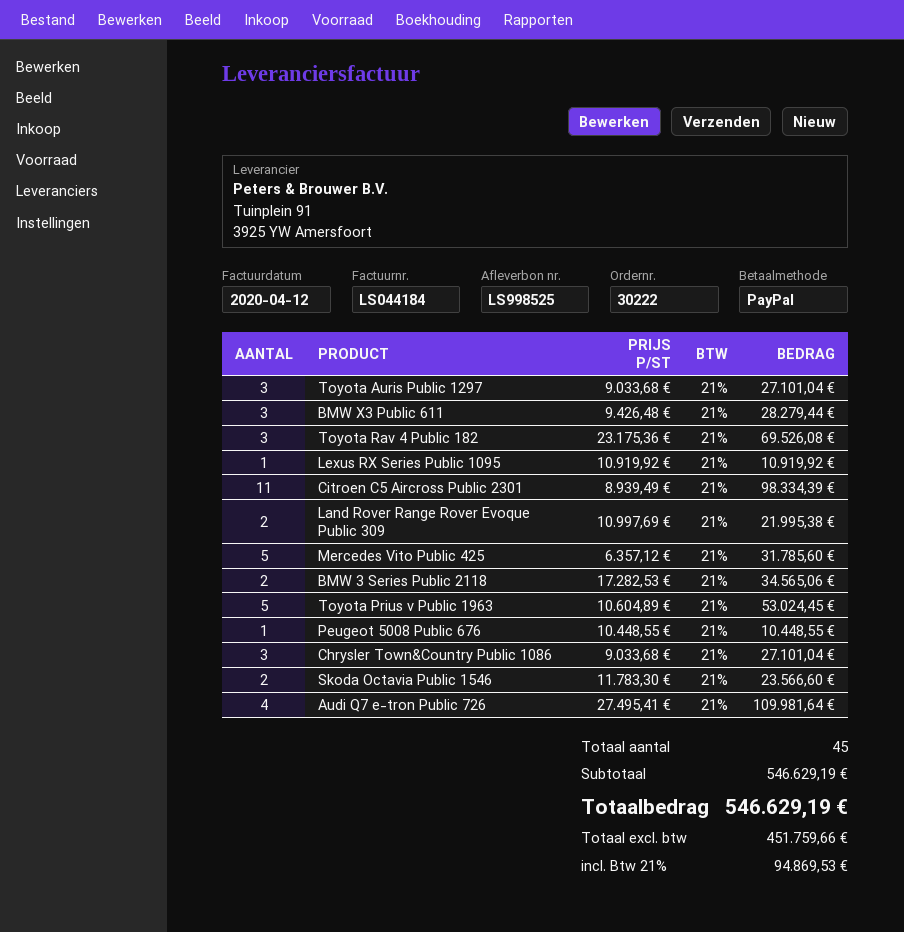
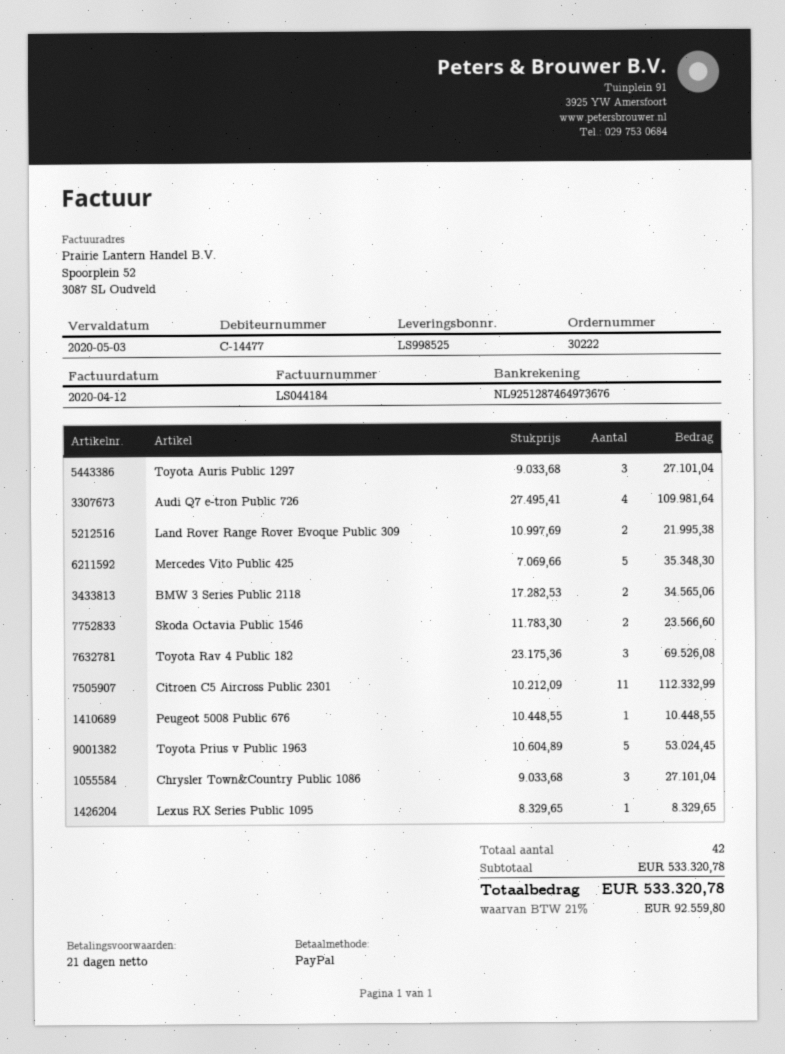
BMW X3 Public 611: 3 x 9426.48 = 28279.44 -> none
Lexus RX Series Public 1095: 1 x 10919.92 = 10919.92 -> 1 x 8329.65 = 8329.65
Citroen C5 Aircross Public 2301: 11 x 8939.49 = 98334.39 -> 11 x 10212.09 = 112332.99
Mercedes Vito Public 425: 5 x 6357.12 = 31785.60 -> 5 x 7069.66 = 35348.30
total quantity: 45 -> 42
subtotal: 546629.19 -> 533320.78
tax: 21% = 94869.53 -> 21% = 92559.80
total: 546629.19 -> 533320.78

